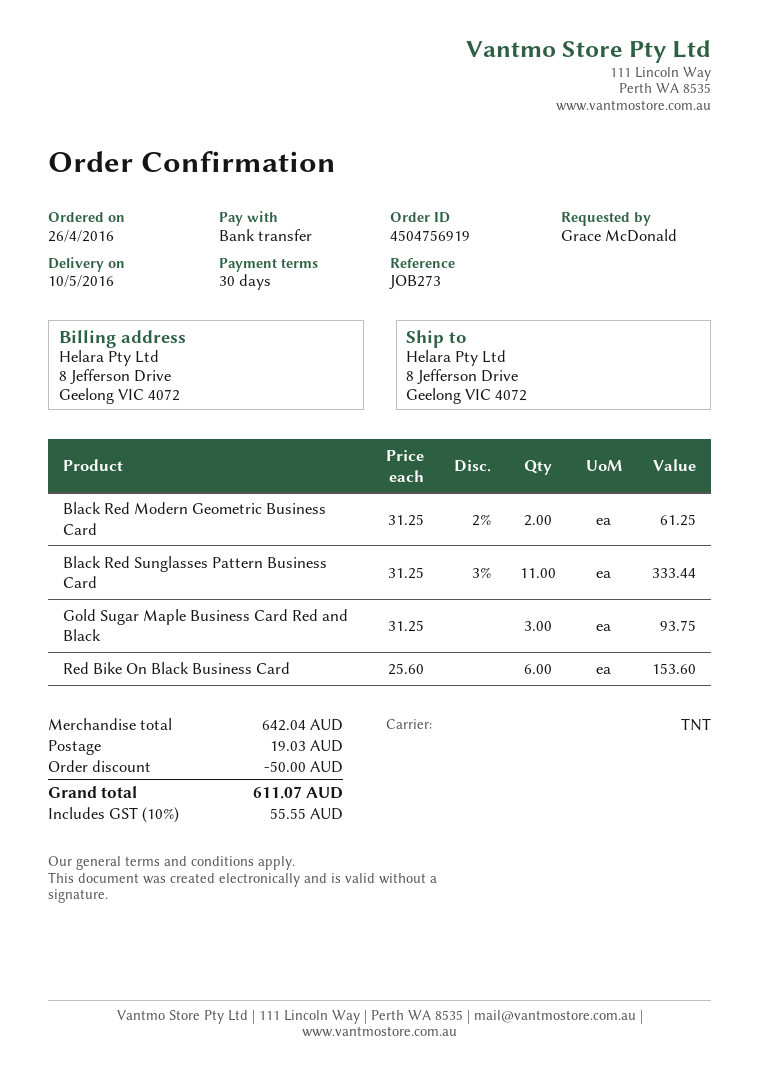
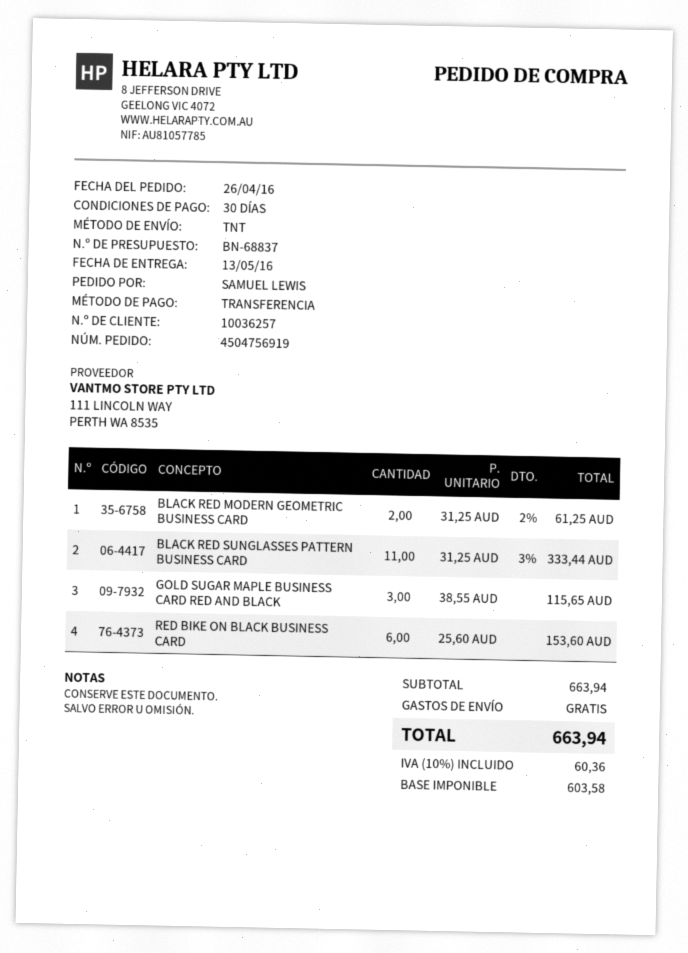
delivery date: 2016-05-10 -> 2016-05-13
ordered by: Grace McDonald -> SAMUEL LEWIS
Gold Sugar Maple Business Card Red and Black: 3 x 31.25 = 93.75 -> 3 x 38.55 = 115.65
subtotal: 642.04 -> 663.94
discount: 50.00 -> none
shipping: 19.03 -> 0.00
tax: 10% = 55.55 -> 10% = 60.36
total: 611.07 -> 663.94

